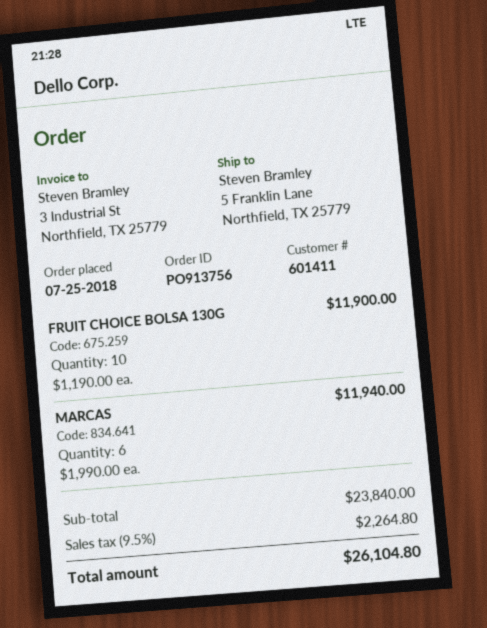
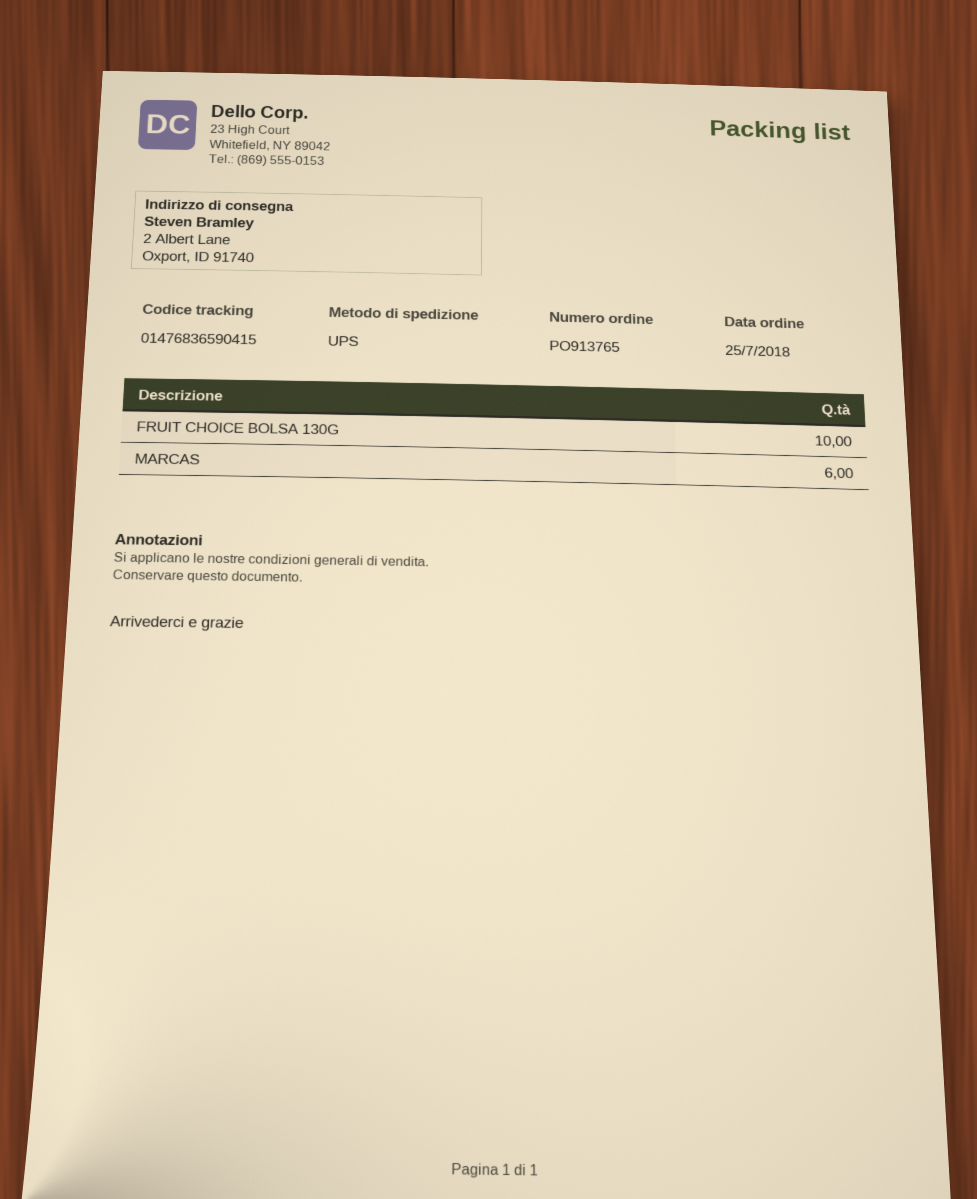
order number: PO913756 -> PO913765
ship to: 5 Franklin Lane, Northfield, TX 25779 -> 2 Albert Lane, Oxport, ID 91740

